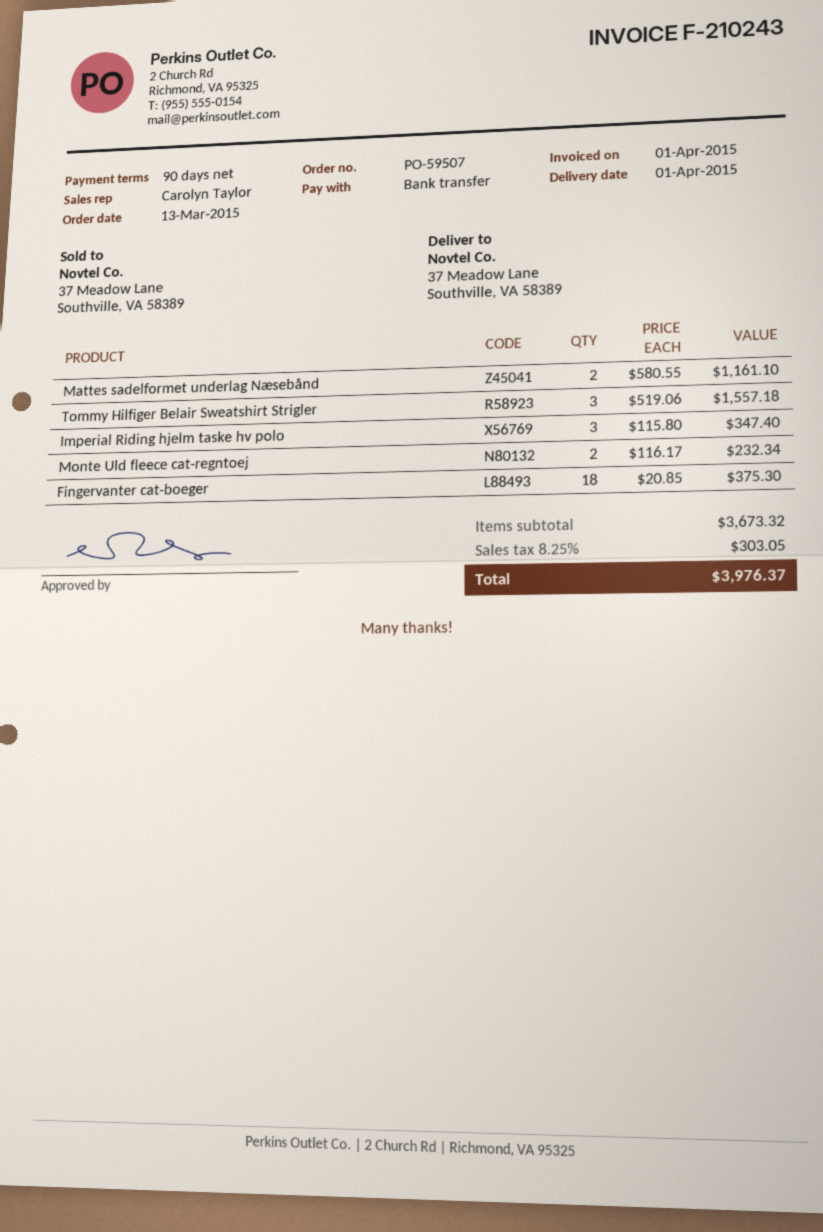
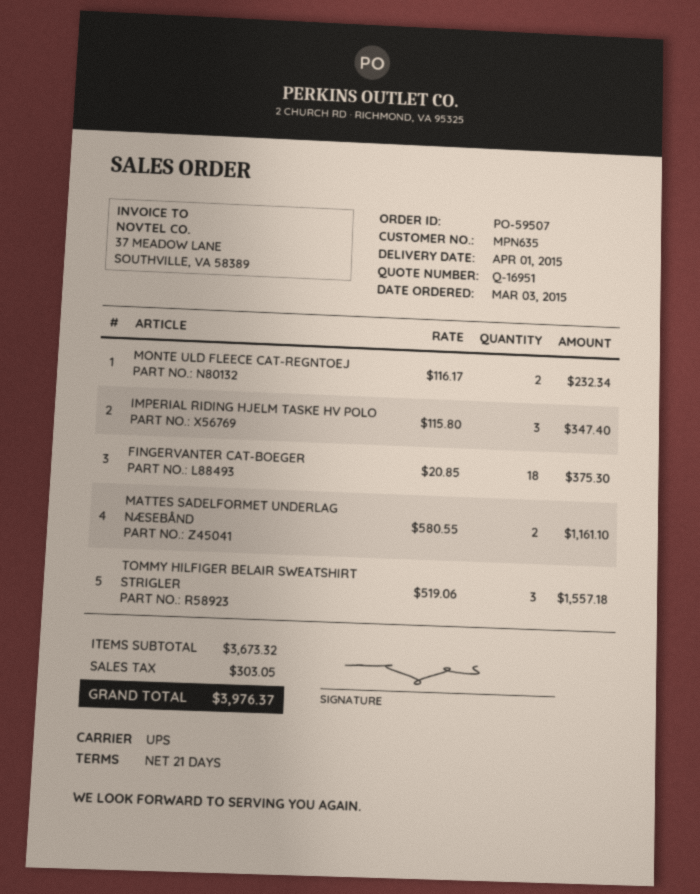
order date: 2015-03-13 -> 2015-03-03
payment terms: 90 days -> 21 days

